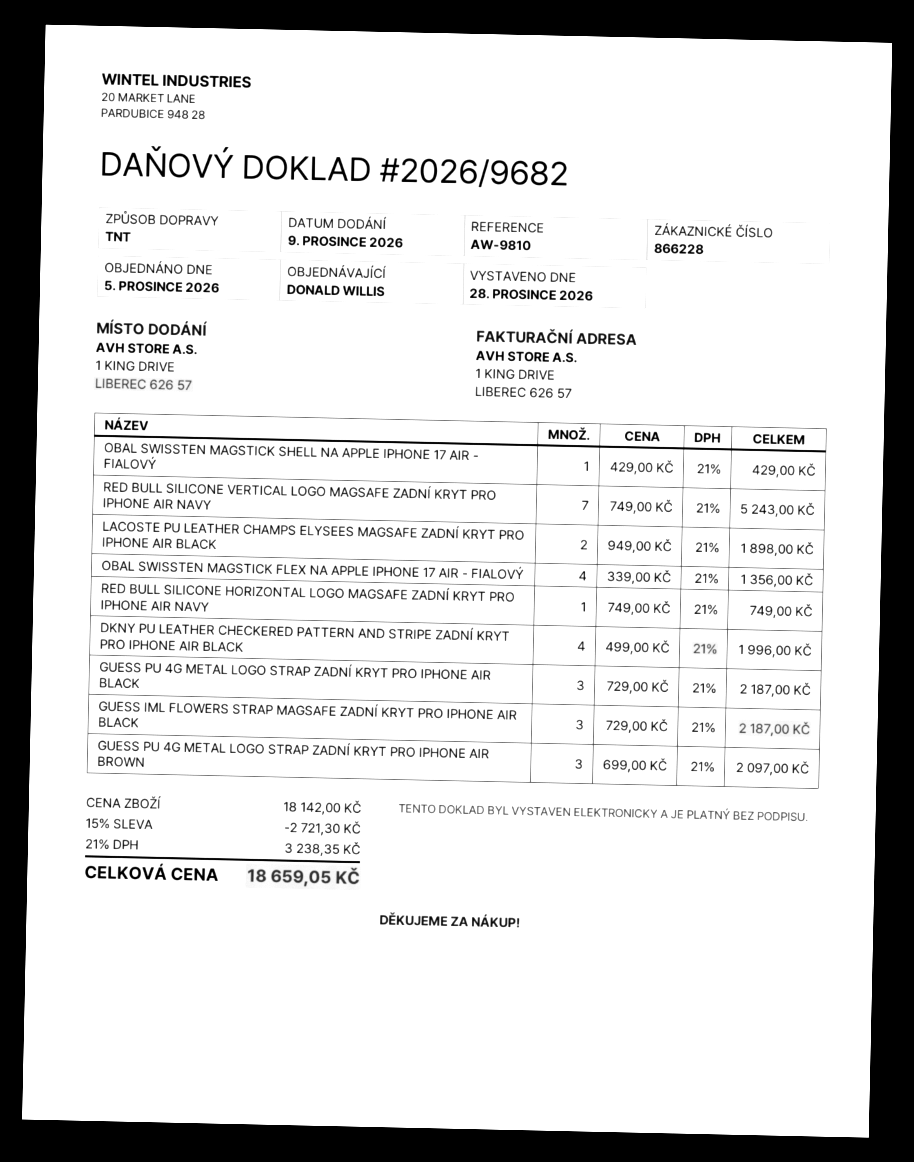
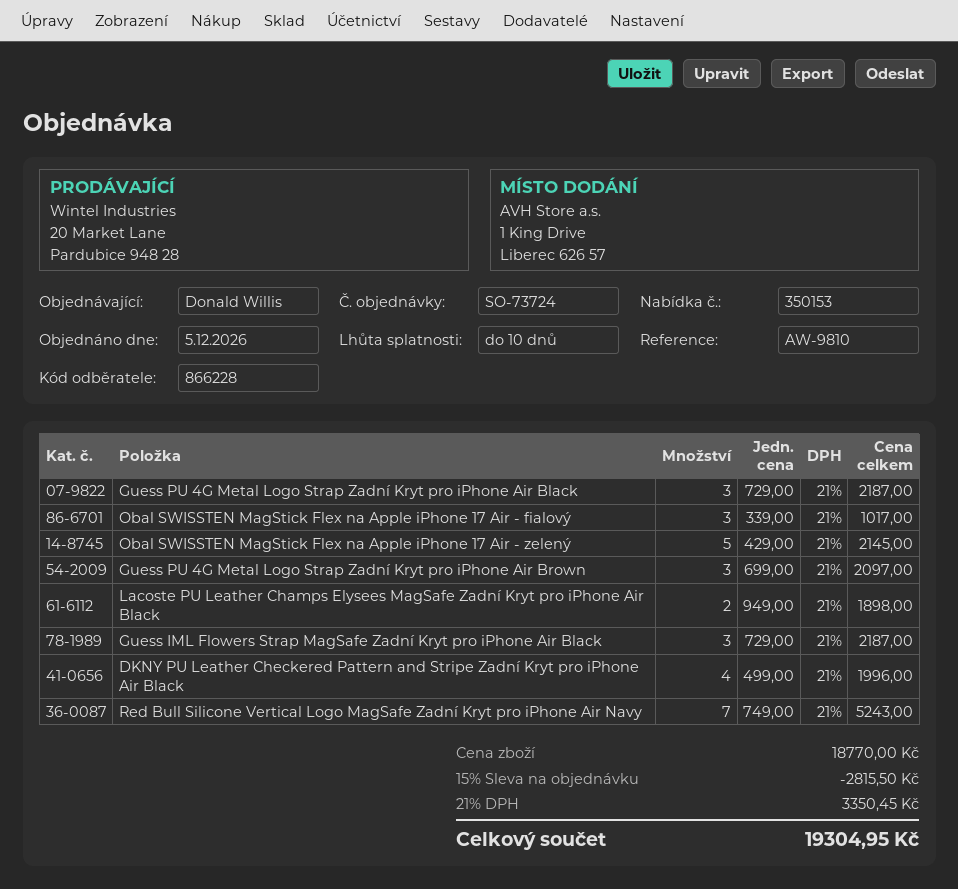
OBAL SWISSTEN MAGSTICK SHELL NA APPLE IPHONE 17 AIR - FIALOVÝ: 1 x 429.00 = 429.00 -> none
OBAL SWISSTEN MAGSTICK FLEX NA APPLE IPHONE 17 AIR - FIALOVÝ: 4 x 339.00 = 1356.00 -> 3 x 339.00 = 1017.00
RED BULL SILICONE HORIZONTAL LOGO MAGSAFE ZADNÍ KRYT PRO IPHONE AIR NAVY: 1 x 749.00 = 749.00 -> none
Obal SWISSTEN MagStick Flex na Apple iPhone 17 Air - zelený: none -> 5 x 429.00 = 2145.00
subtotal: 18142.00 -> 18770.00
discount: 15% = 2721.30 -> 15% = 2815.50
tax: 21% = 3238.35 -> 21% = 3350.45
total: 18659.05 -> 19304.95

